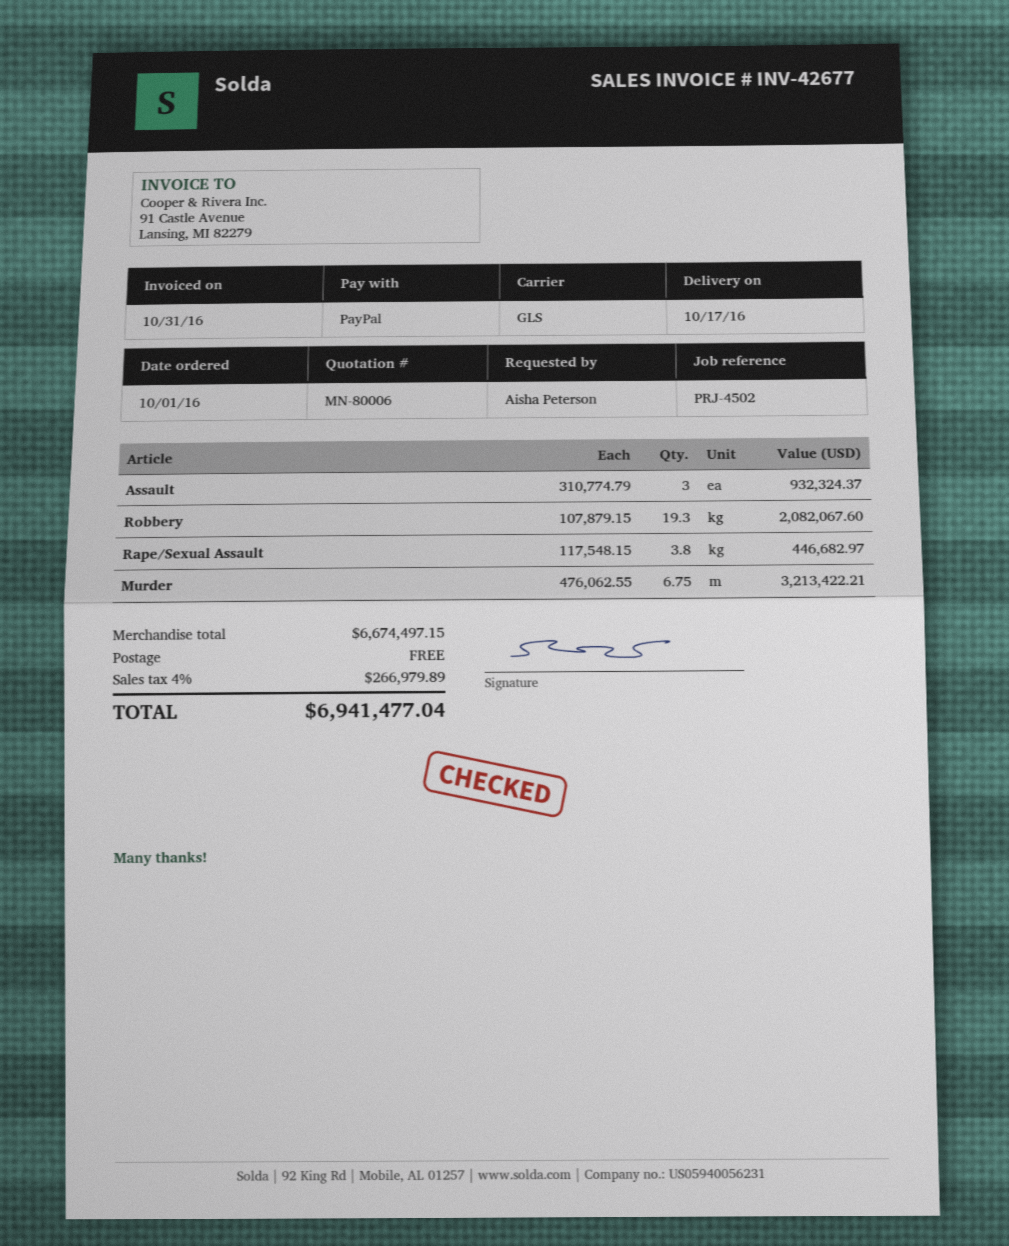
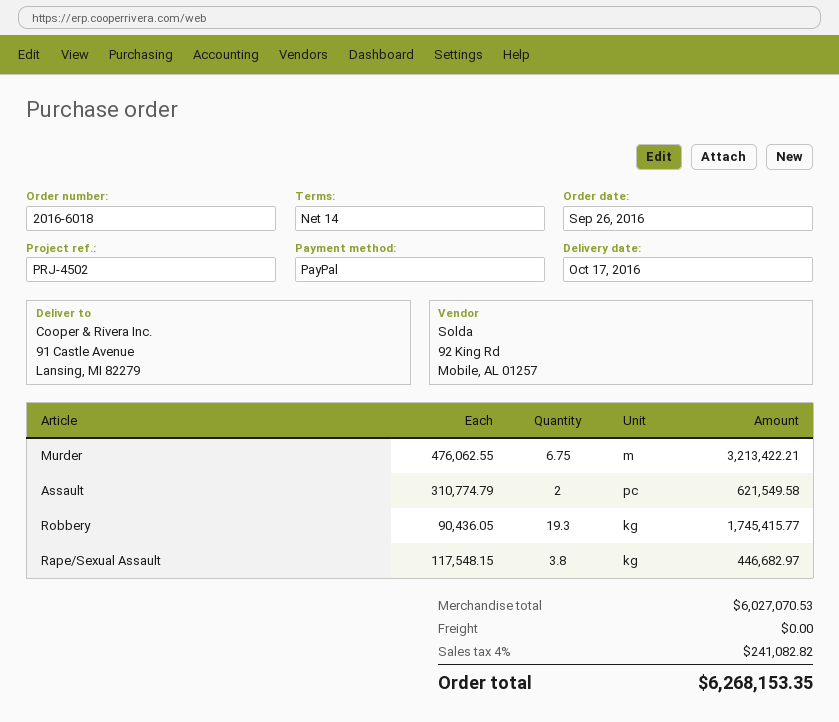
order date: 2016-10-01 -> 2016-09-26
Assault: 3 x 310774.79 = 932324.37 -> 2 x 310774.79 = 621549.58
Robbery: 19.3 x 107879.15 = 2082067.60 -> 19.3 x 90436.05 = 1745415.77
subtotal: 6674497.15 -> 6027070.53
tax: 4% = 266979.89 -> 4% = 241082.82
total: 6941477.04 -> 6268153.35

